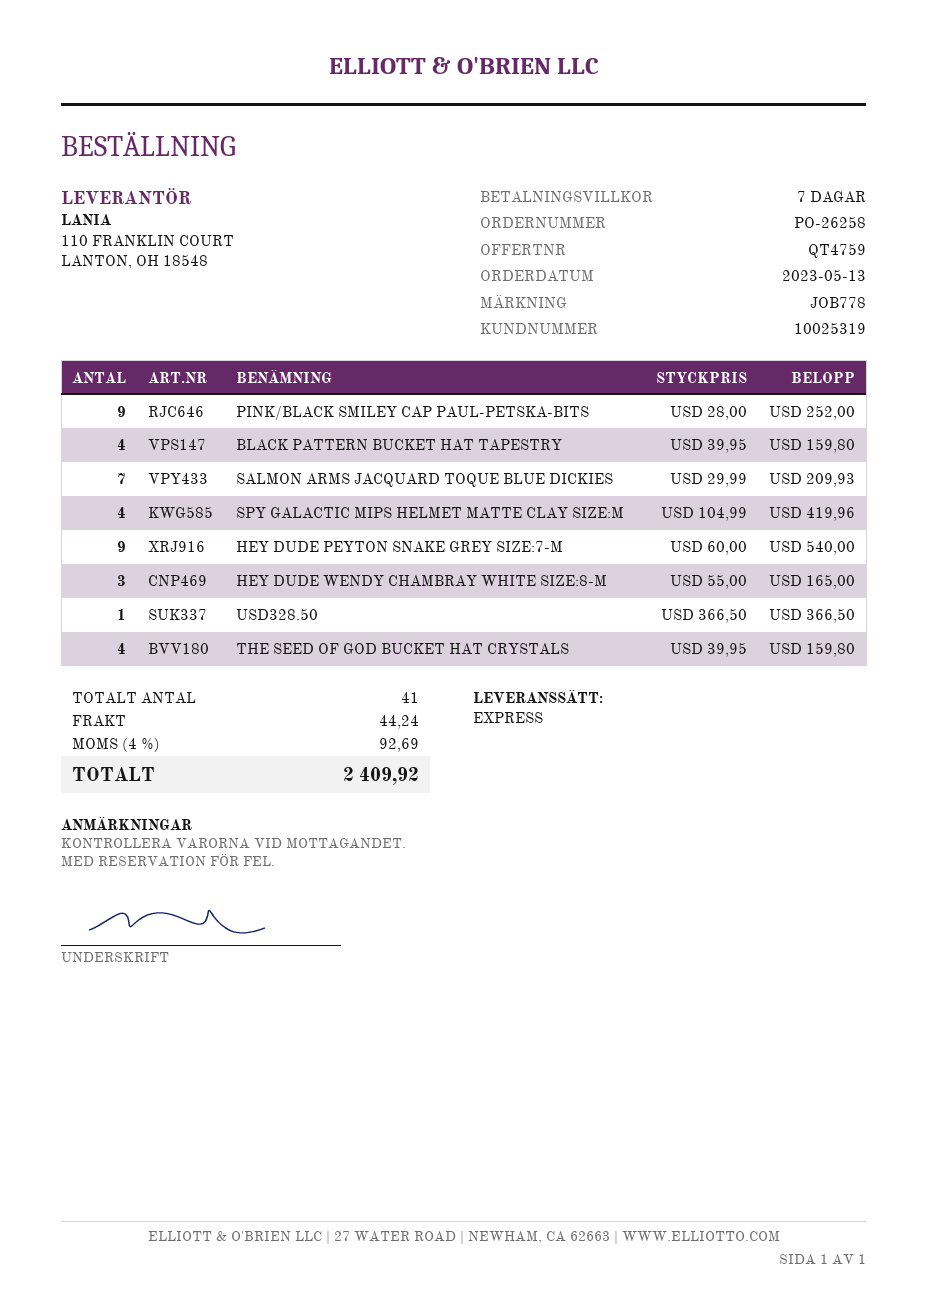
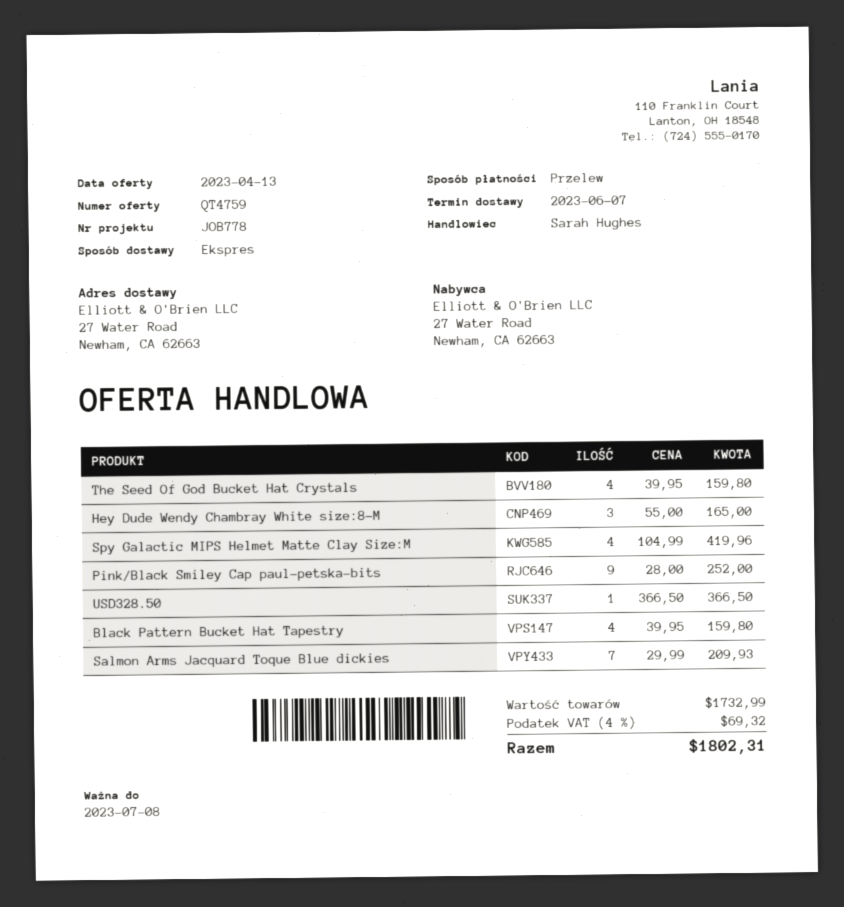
HEY DUDE PEYTON SNAKE GREY SIZE:7-M: 9 x 60.00 = 540.00 -> none
shipping: 44.24 -> none
tax: 4% = 92.69 -> 4% = 69.32
total: 2409.92 -> 1802.31

